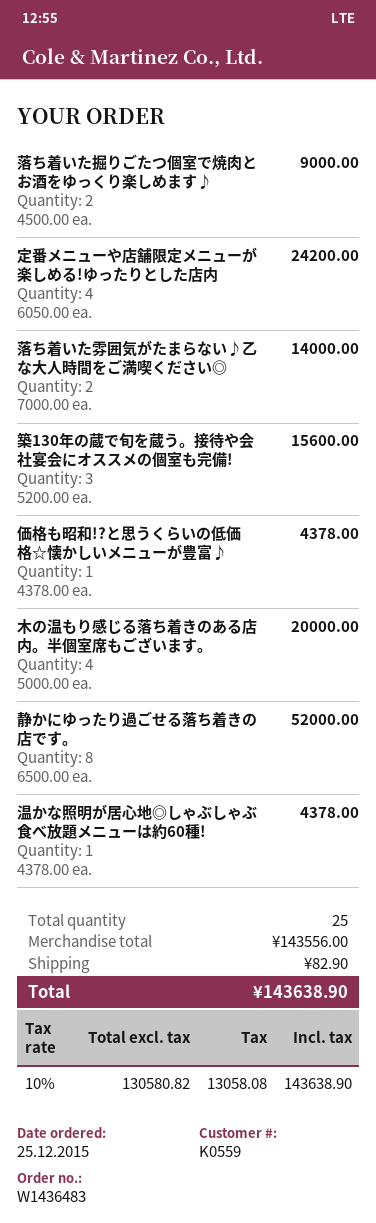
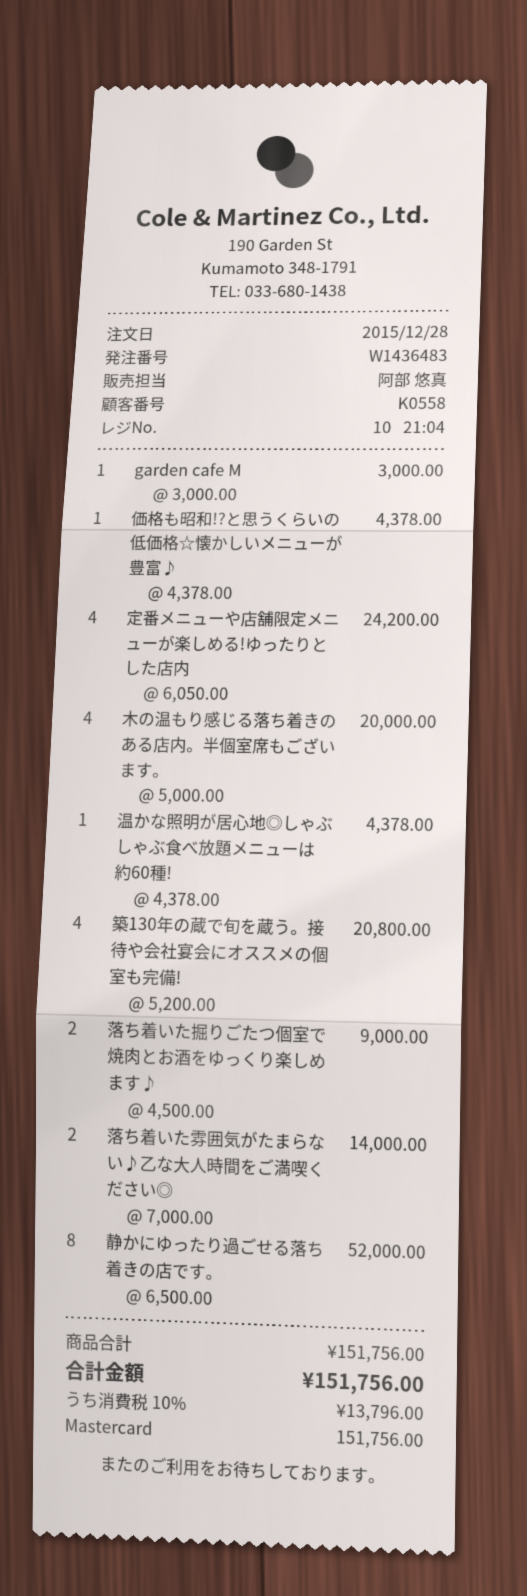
order date: 2015-12-25 -> 2015-12-28
customer number: K0559 -> K0558
築130年の蔵で旬を蔵う。接待や会社宴会にオススメの個室も完備!: 3 x 5200.00 = 15600.00 -> 4 x 5200.00 = 20800.00
garden cafe M: none -> 1 x 3000.00 = 3000.00
subtotal: 143556.00 -> 151756.00
shipping: 82.90 -> none
tax: 10% = 13058.08 -> 10% = 13796.00
total: 143638.90 -> 151756.00

